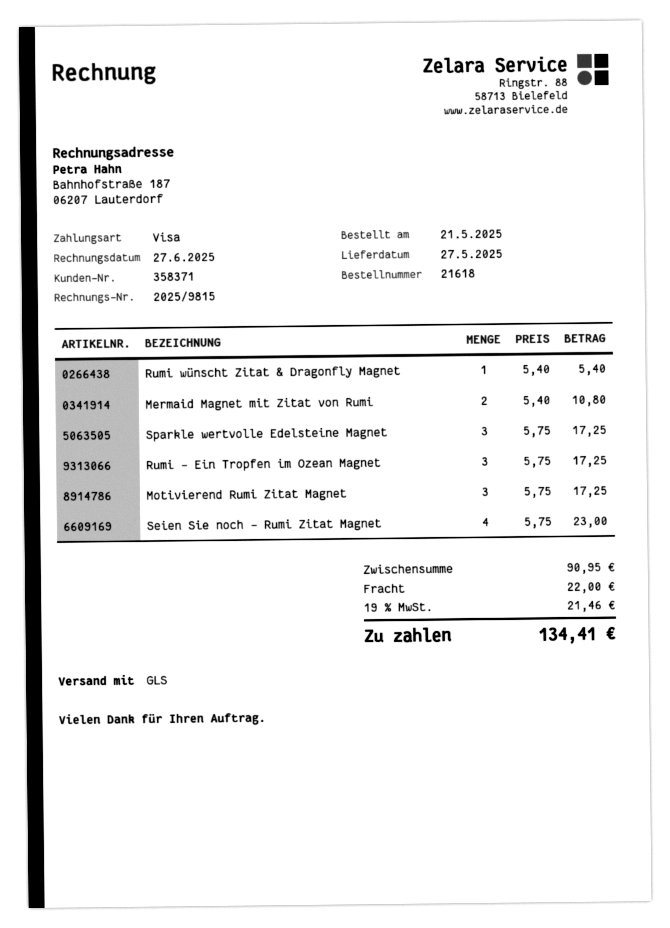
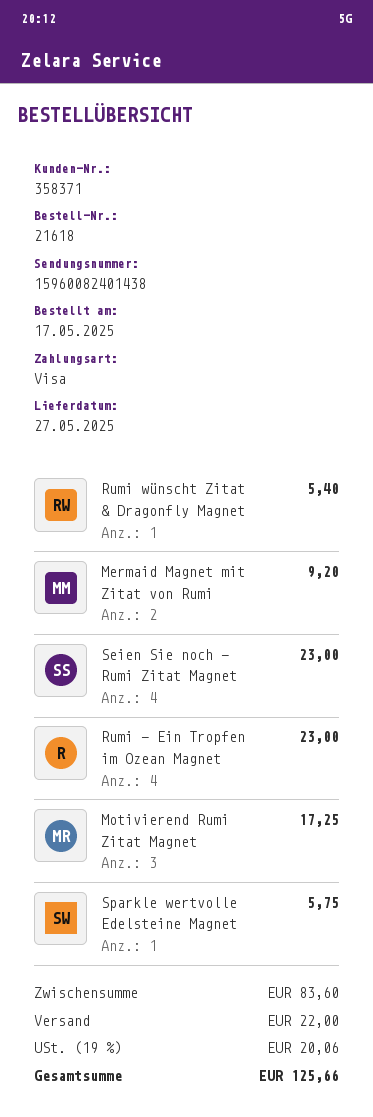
order date: 2025-05-21 -> 2025-05-17
Mermaid Magnet mit Zitat von Rumi: 2 for 10.80 -> 2 for 9.20
Sparkle wertvolle Edelsteine Magnet: 3 for 17.25 -> 1 for 5.75
Rumi - Ein Tropfen im Ozean Magnet: 3 for 17.25 -> 4 for 23.00
subtotal: 90.95 -> 83.60
tax: 19% = 21.46 -> 19% = 20.06
total: 134.41 -> 125.66

